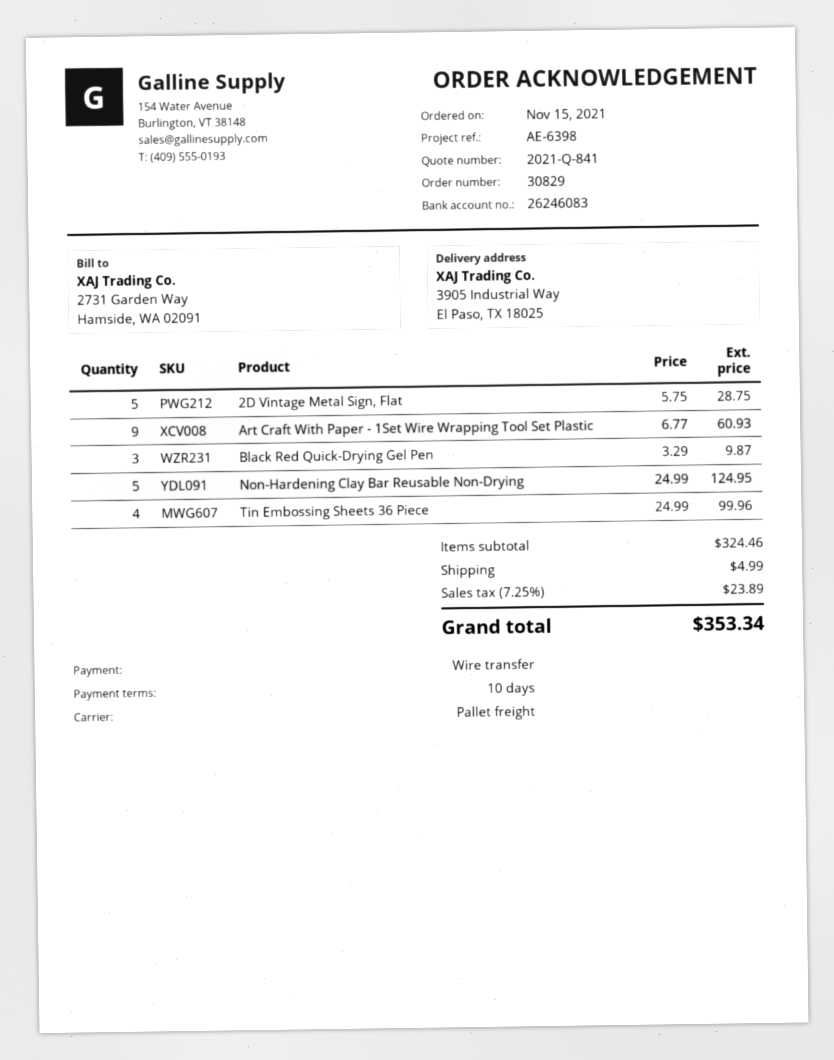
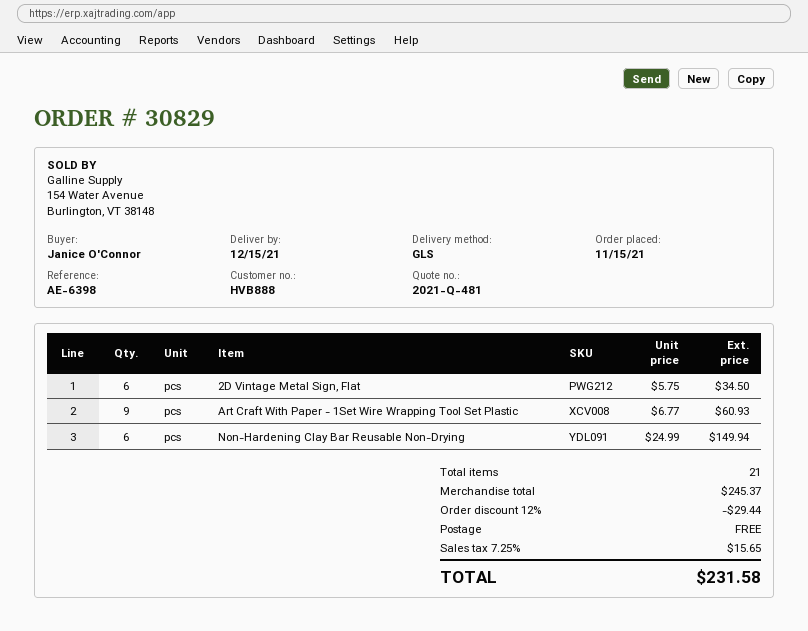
quote number: 2021-Q-841 -> 2021-Q-481
shipping method: pallet freight -> GLS
2D Vintage Metal Sign, Flat: 5 x 5.75 = 28.75 -> 6 x 5.75 = 34.50
Black Red Quick-Drying Gel Pen: 3 x 3.29 = 9.87 -> none
Non-Hardening Clay Bar Reusable Non-Drying: 5 x 24.99 = 124.95 -> 6 x 24.99 = 149.94
Tin Embossing Sheets 36 Piece: 4 x 24.99 = 99.96 -> none
subtotal: 324.46 -> 245.37
discount: none -> 12% = 29.44
shipping: 4.99 -> 0.00
tax: 7.25% = 23.89 -> 7.25% = 15.65
total: 353.34 -> 231.58

